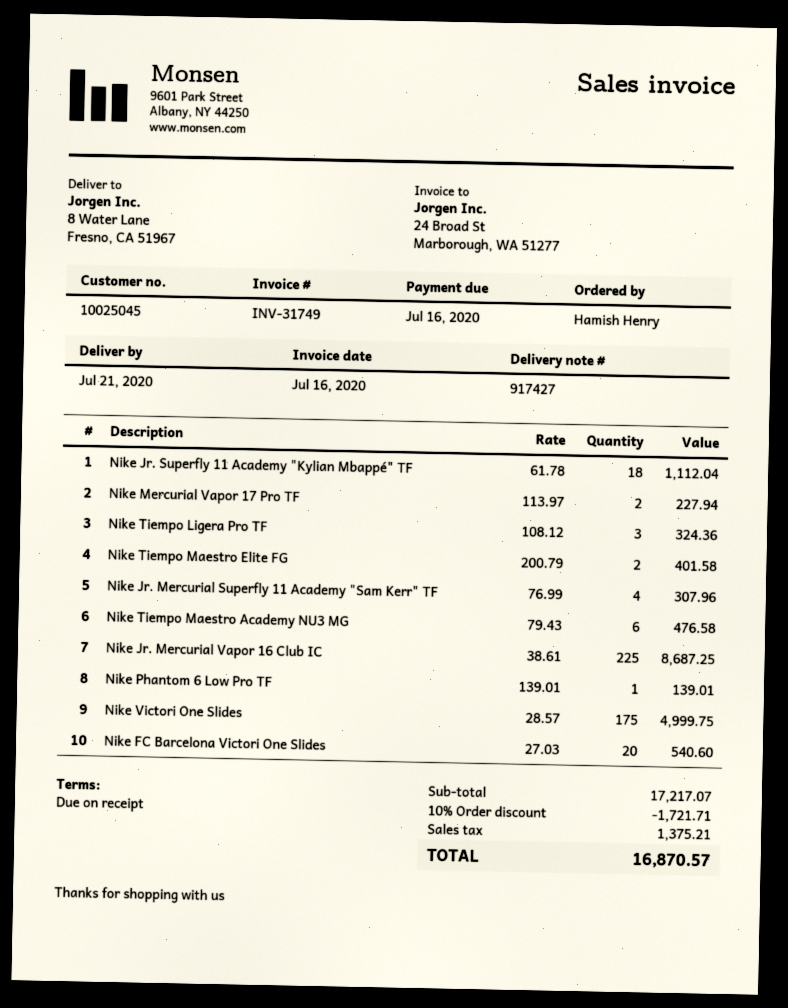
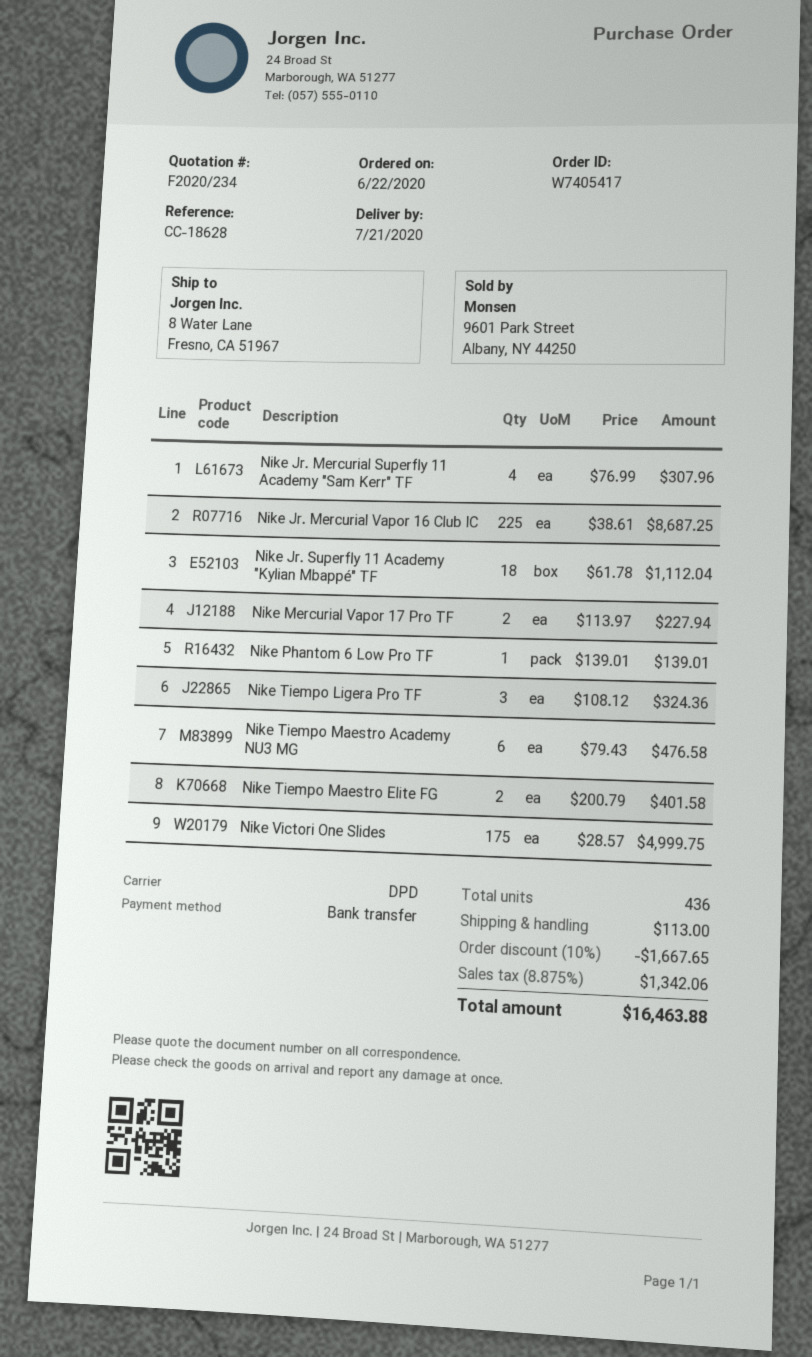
Nike FC Barcelona Victori One Slides: 20 x 27.03 = 540.60 -> none
discount: 10% = 1721.71 -> 10% = 1667.65
shipping: none -> 113.00
tax: 1375.21 -> 1342.06
total: 16870.57 -> 16463.88

